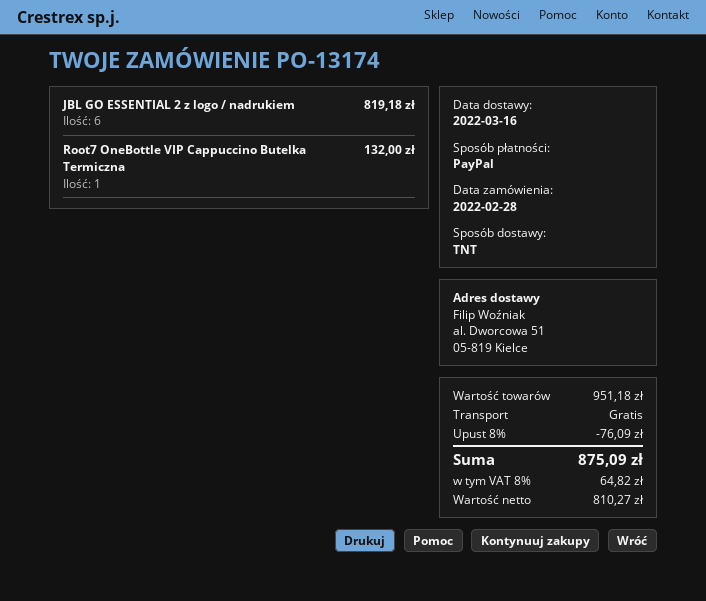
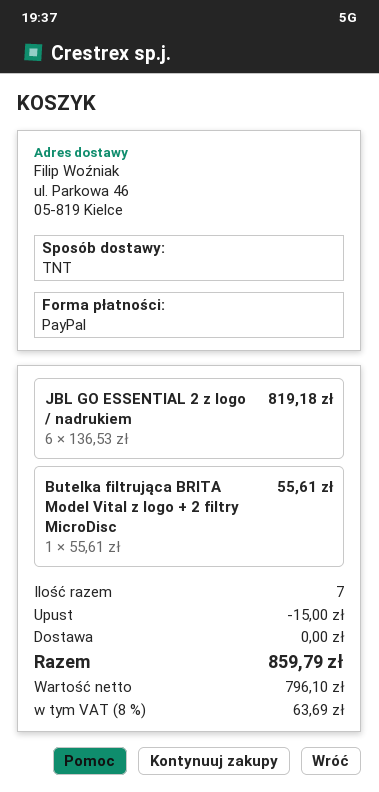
ship to: al. Dworcowa 51, 05-819 Kielce -> ul. Parkowa 46, 05-819 Kielce
Root7 OneBottle VIP Cappuccino Butelka Termiczna: 1 for 132.00 -> none
Butelka filtrująca BRITA Model Vital z logo + 2 filtry MicroDisc: none -> 1 for 55.61
discount: 76.09 -> 15.00
net: 810.27 -> 796.10
tax: 8% = 64.82 -> 8% = 63.69
total: 875.09 -> 859.79

